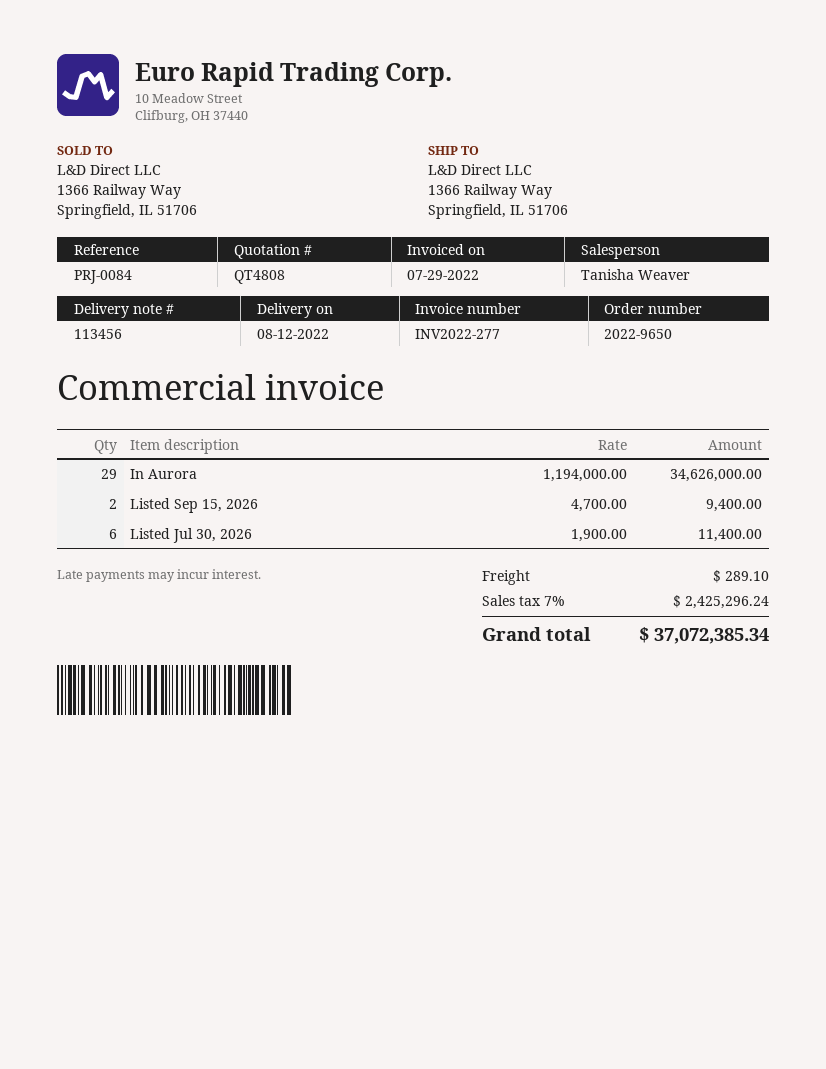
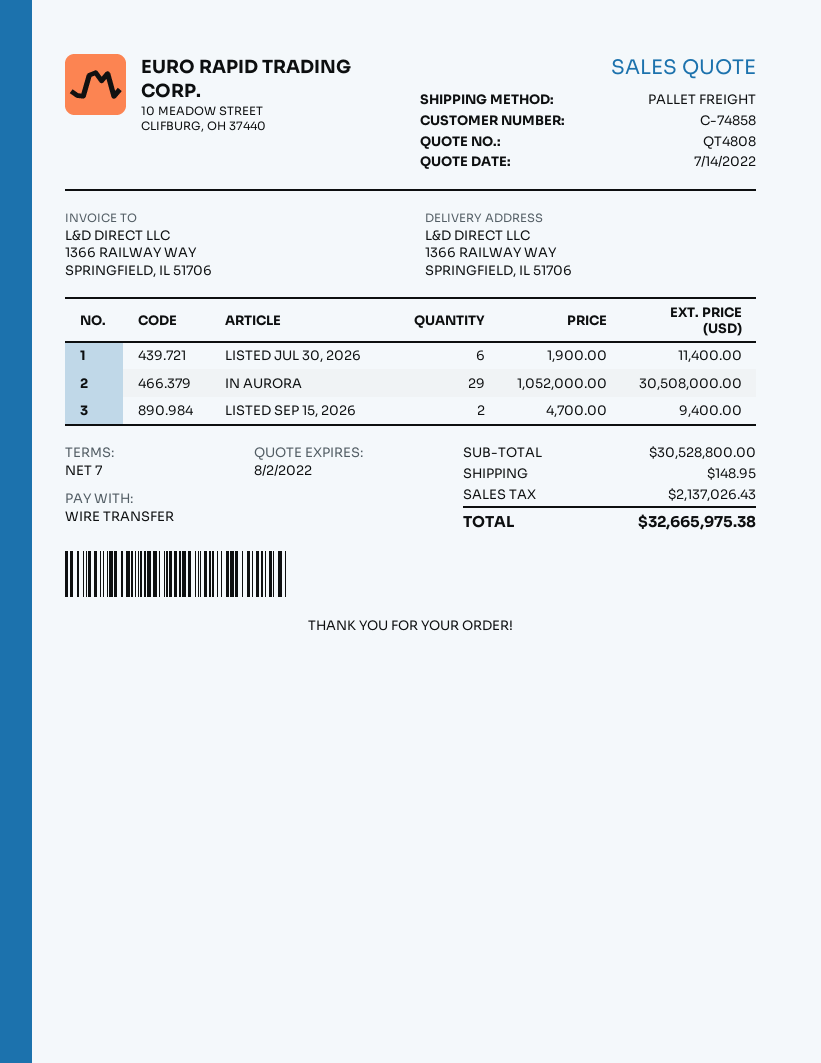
In Aurora: 29 x 1194000.00 = 34626000.00 -> 29 x 1052000.00 = 30508000.00
shipping: 289.10 -> 148.95
tax: 2425296.24 -> 2137026.43
total: 37072385.34 -> 32665975.38

